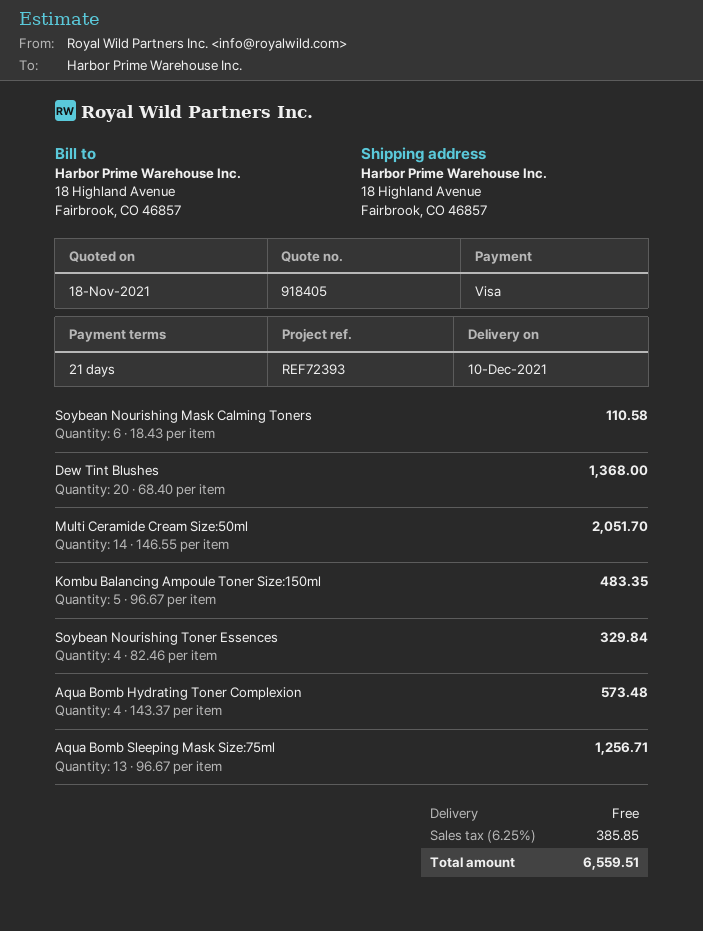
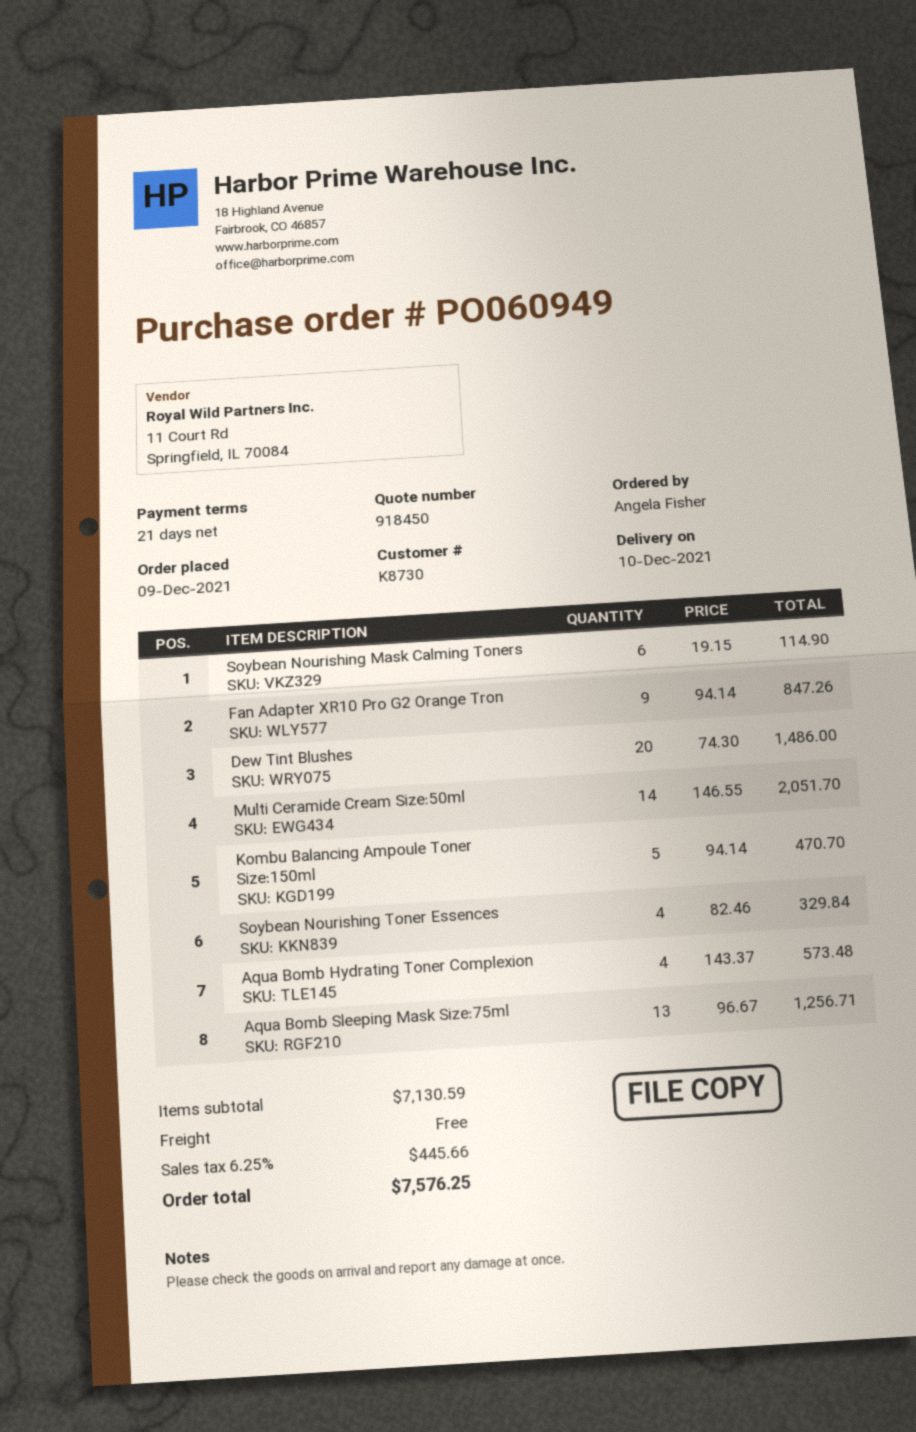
quote number: 918405 -> 918450
Soybean Nourishing Mask Calming Toners: 6 x 18.43 = 110.58 -> 6 x 19.15 = 114.90
Dew Tint Blushes: 20 x 68.40 = 1368.00 -> 20 x 74.30 = 1486.00
Kombu Balancing Ampoule Toner Size:150ml: 5 x 96.67 = 483.35 -> 5 x 94.14 = 470.70
Fan Adapter XR10 Pro G2 Orange Tron: none -> 9 x 94.14 = 847.26
tax: 6.25% = 385.85 -> 6.25% = 445.66
total: 6559.51 -> 7576.25

